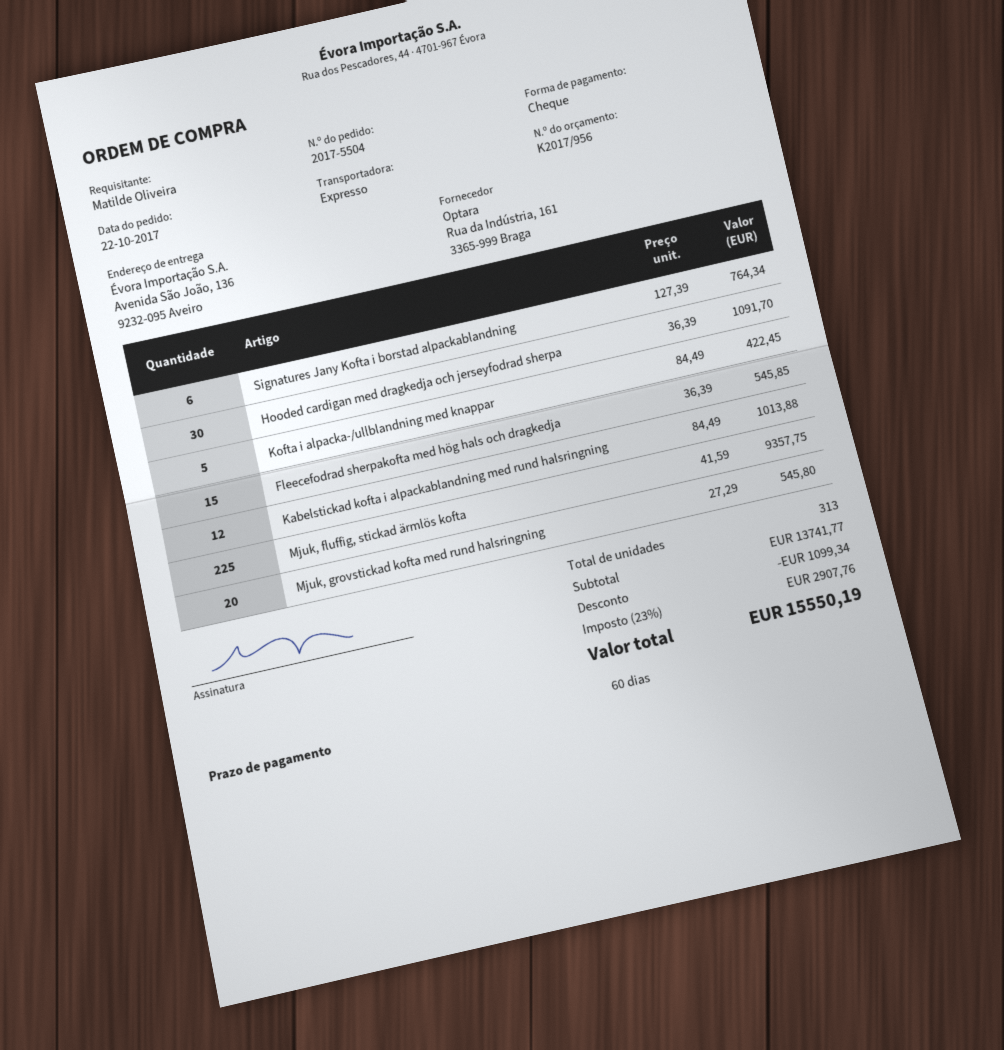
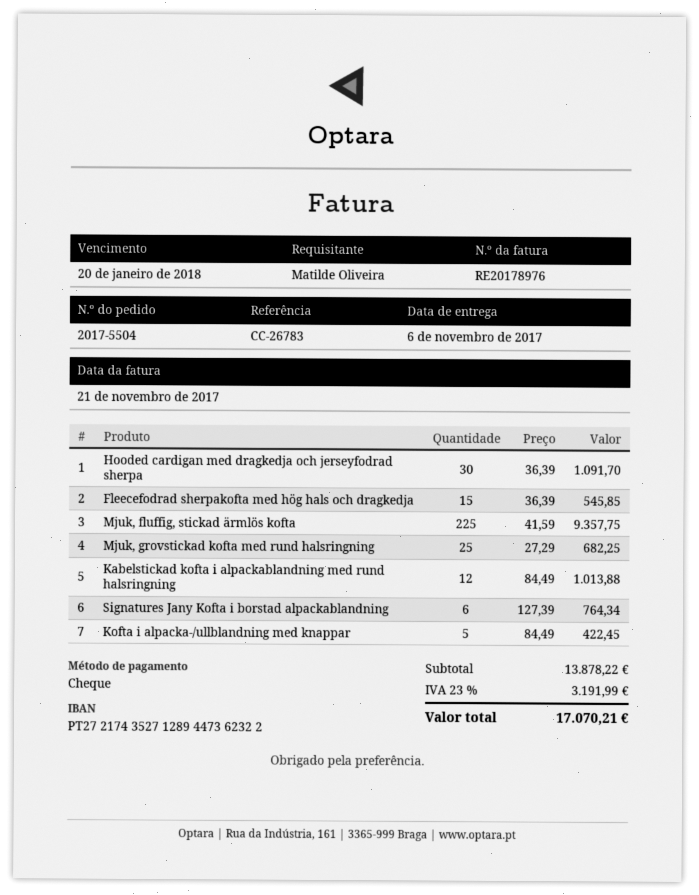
Mjuk, grovstickad kofta med rund halsringning: 20 x 27.29 = 545.80 -> 25 x 27.29 = 682.25
subtotal: 13741.77 -> 13878.22
discount: 1099.34 -> none
tax: 23% = 2907.76 -> 23% = 3191.99
total: 15550.19 -> 17070.21

